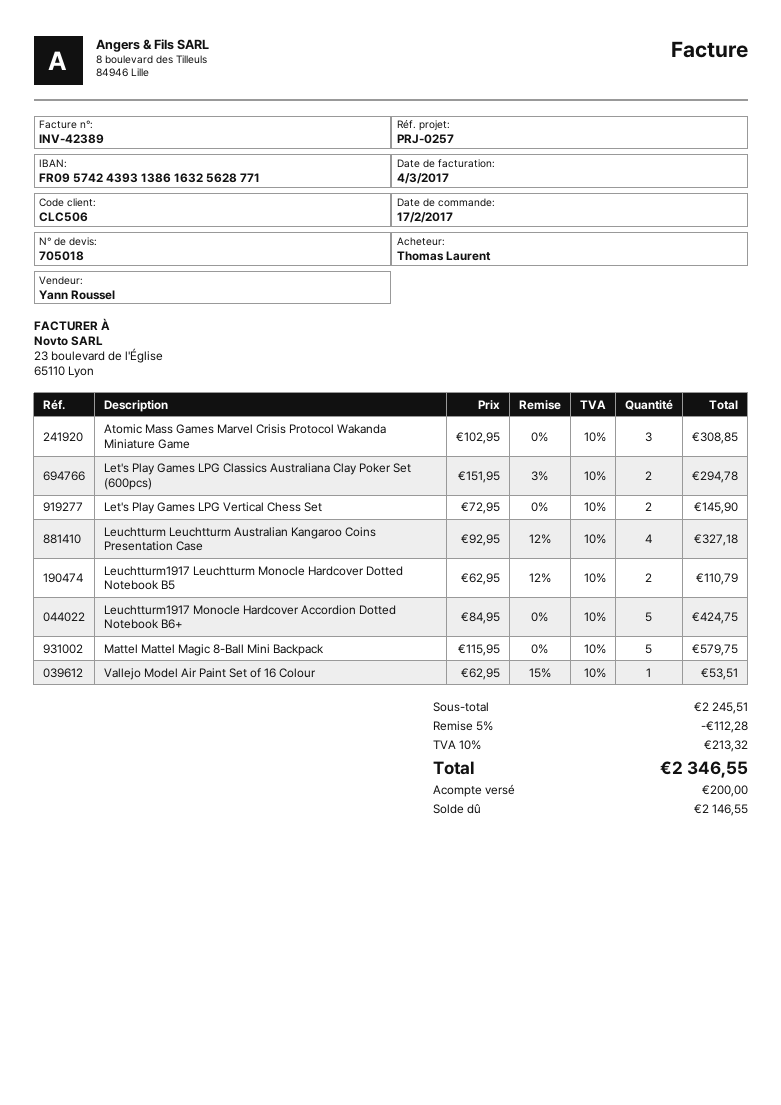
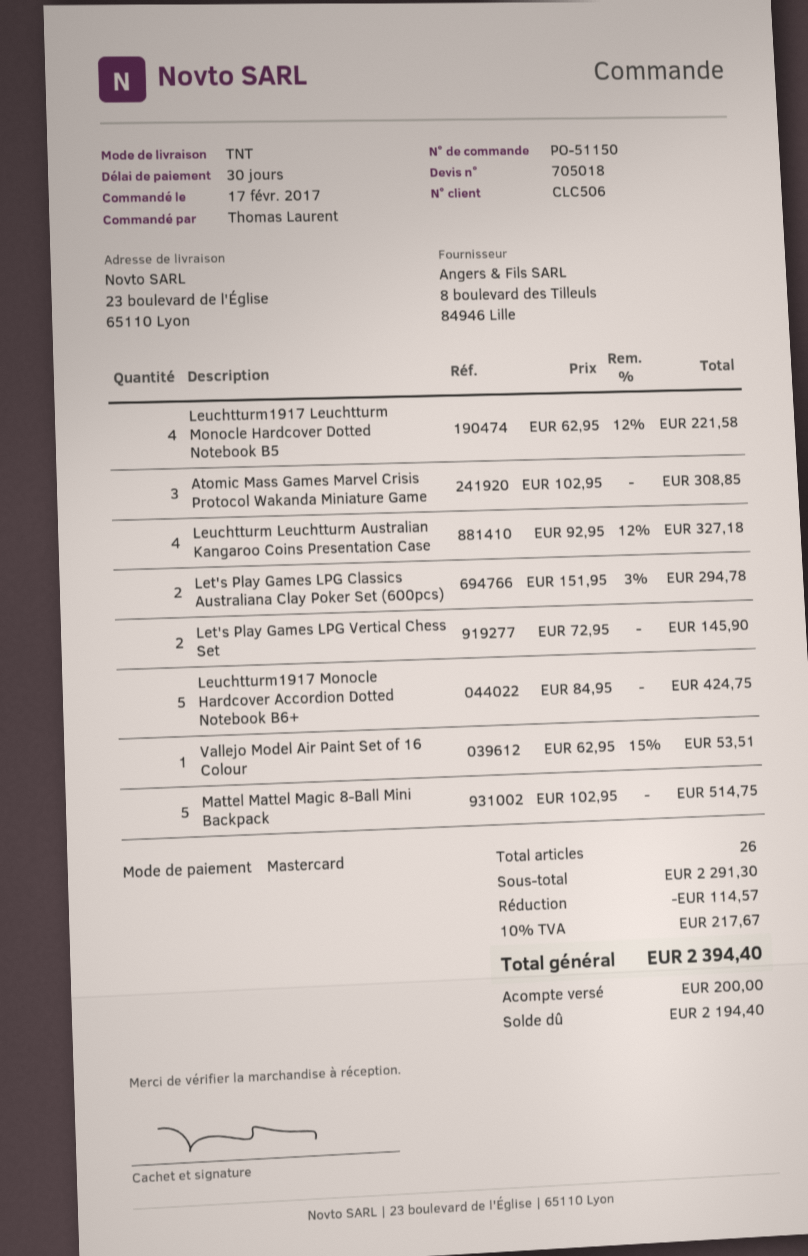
Leuchtturm1917 Leuchtturm Monocle Hardcover Dotted Notebook B5: 2 x 62.95 - 12% = 110.79 -> 4 x 62.95 - 12% = 221.58
Mattel Mattel Magic 8-Ball Mini Backpack: 5 x 115.95 = 579.75 -> 5 x 102.95 = 514.75
subtotal: 2245.51 -> 2291.30
discount: 112.28 -> 114.57
tax: 10% = 213.32 -> 10% = 217.67
total: 2346.55 -> 2394.40
balance: 2146.55 -> 2194.40

